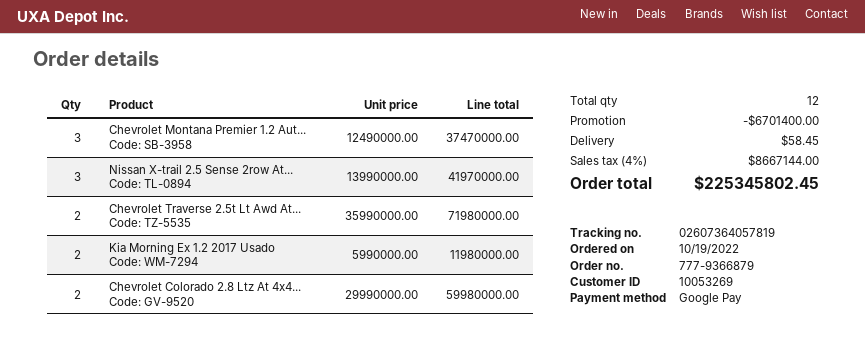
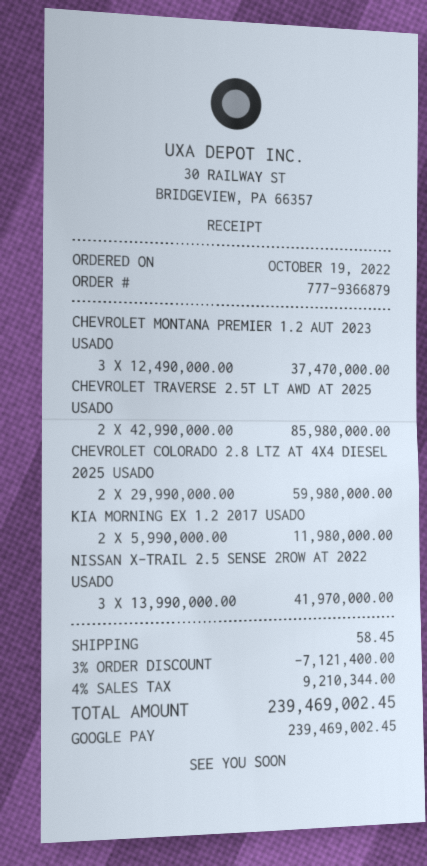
Chevrolet Traverse 2.5t Lt Awd At...: 2 x 35990000.00 = 71980000.00 -> 2 x 42990000.00 = 85980000.00
discount: 6701400.00 -> 7121400.00
tax: 4% = 8667144.00 -> 4% = 9210344.00
total: 225345802.45 -> 239469002.45

